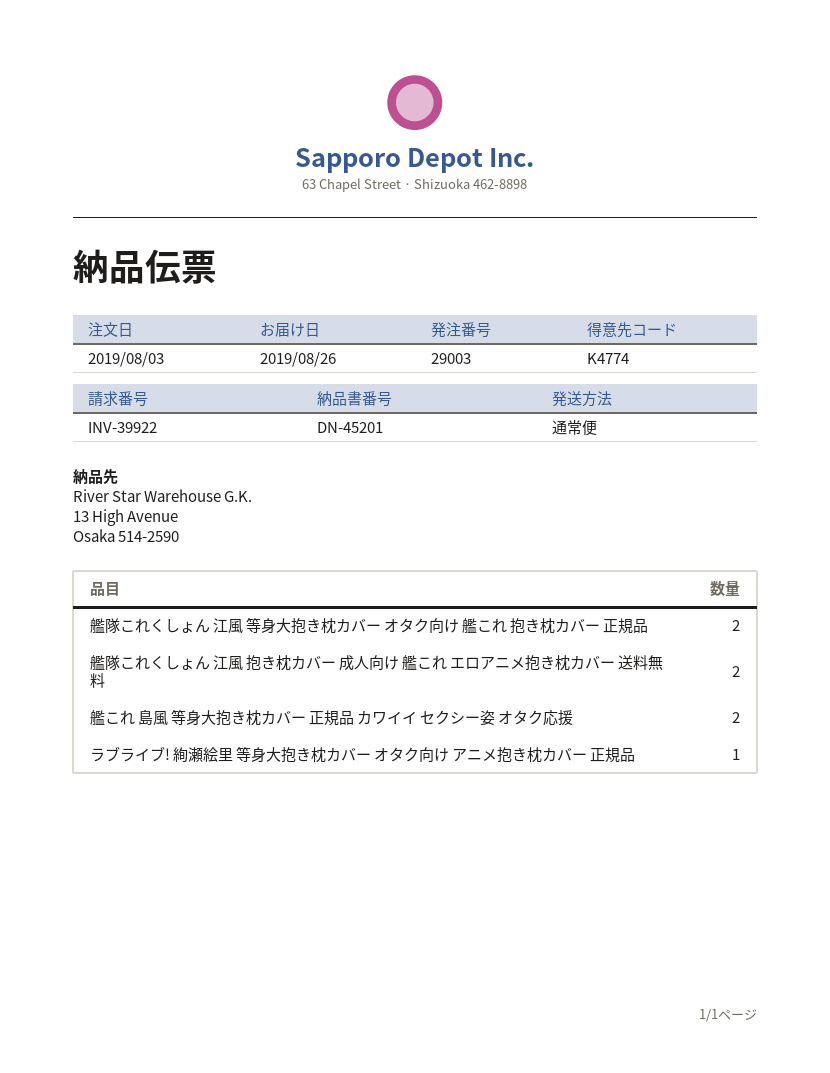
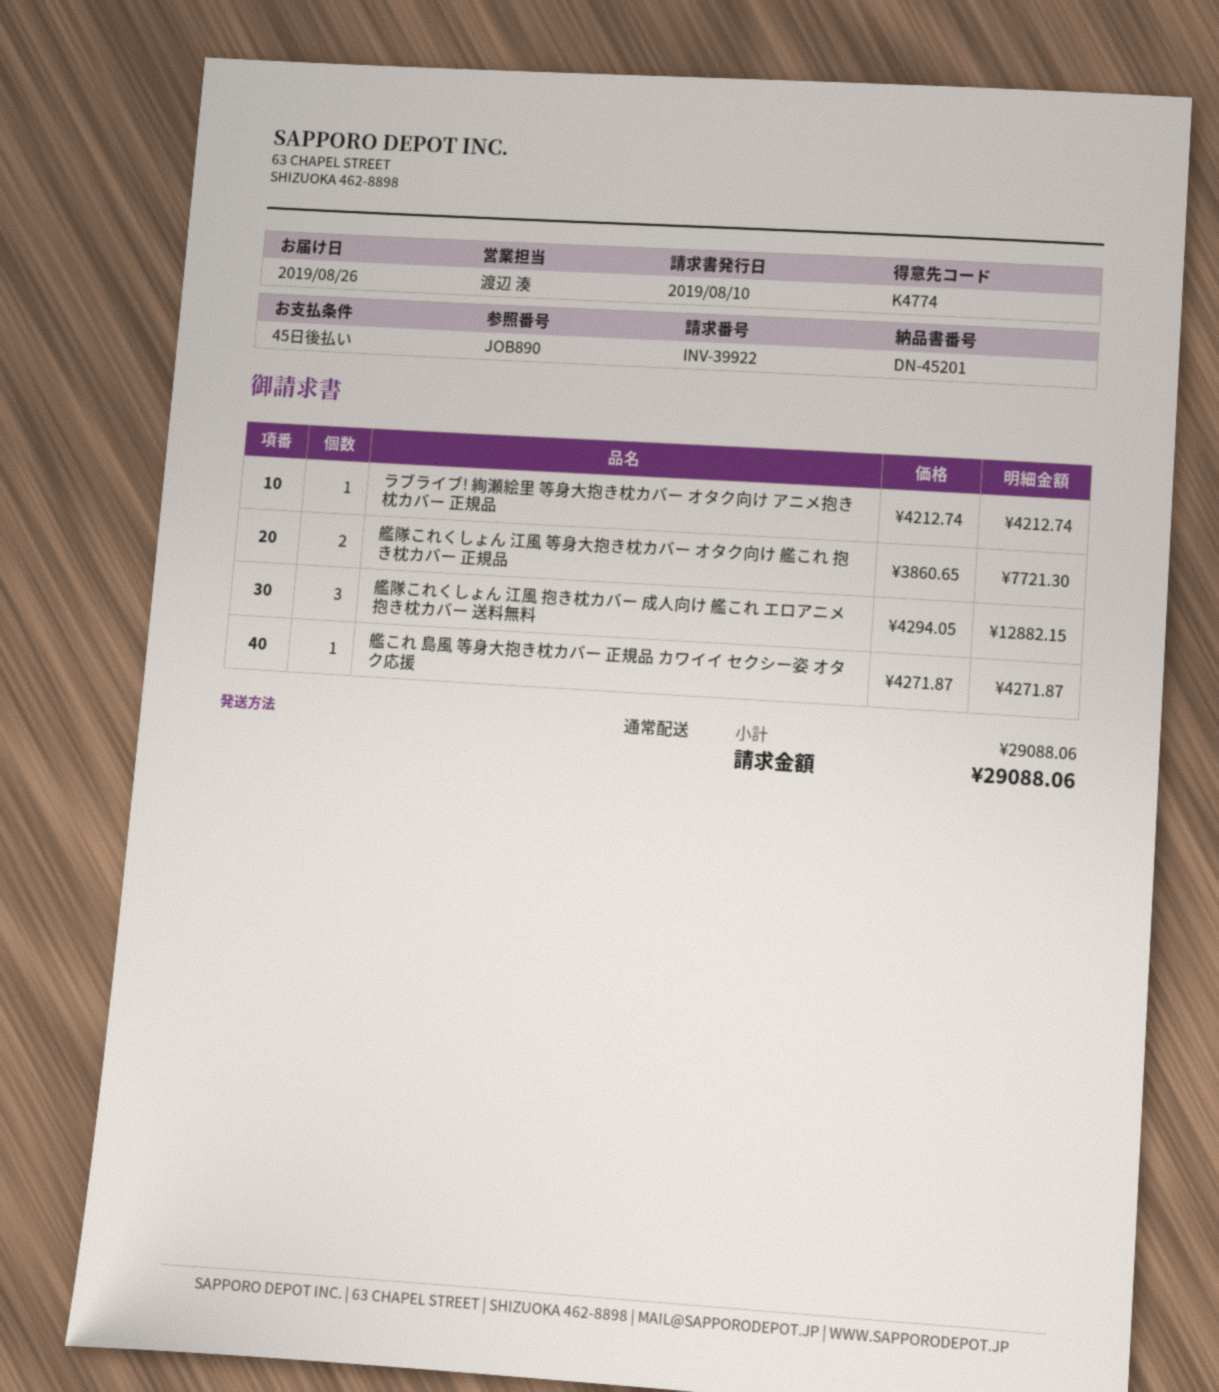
艦隊これくしょん 江風 抱き枕カバー 成人向け 艦これ エロアニメ抱き枕カバー 送料無料: 2 -> 3
艦これ 島風 等身大抱き枕カバー 正規品 カワイイ セクシー姿 オタク応援: 2 -> 1

